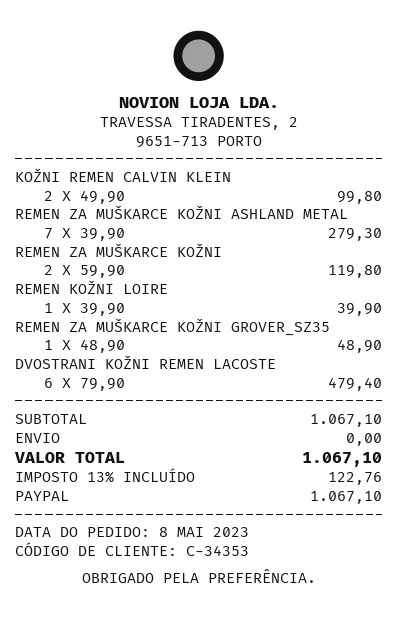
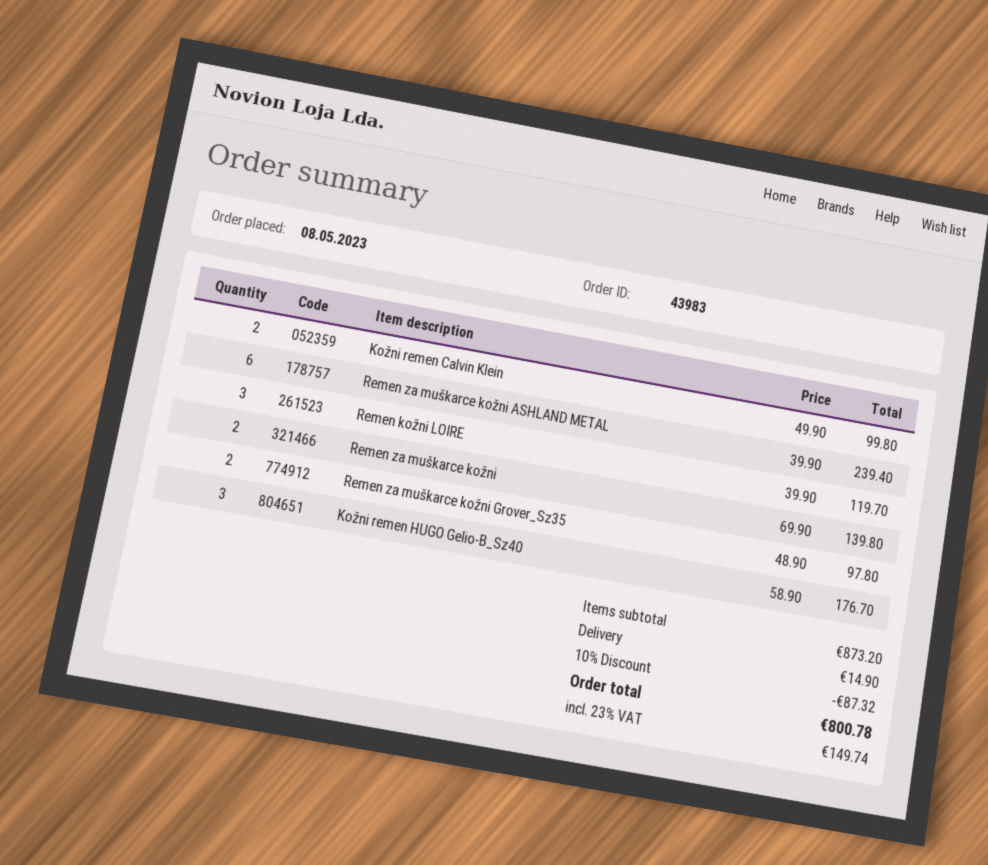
REMEN ZA MUŠKARCE KOŽNI ASHLAND METAL: 7 x 39.90 = 279.30 -> 6 x 39.90 = 239.40
REMEN ZA MUŠKARCE KOŽNI: 2 x 59.90 = 119.80 -> 2 x 69.90 = 139.80
REMEN KOŽNI LOIRE: 1 x 39.90 = 39.90 -> 3 x 39.90 = 119.70
REMEN ZA MUŠKARCE KOŽNI GROVER_SZ35: 1 x 48.90 = 48.90 -> 2 x 48.90 = 97.80
DVOSTRANI KOŽNI REMEN LACOSTE: 6 x 79.90 = 479.40 -> none
Kožni remen HUGO Gelio-B_Sz40: none -> 3 x 58.90 = 176.70
subtotal: 1067.10 -> 873.20
discount: none -> 10% = 87.32
shipping: 0.00 -> 14.90
tax: 13% = 122.76 -> 23% = 149.74
total: 1067.10 -> 800.78

